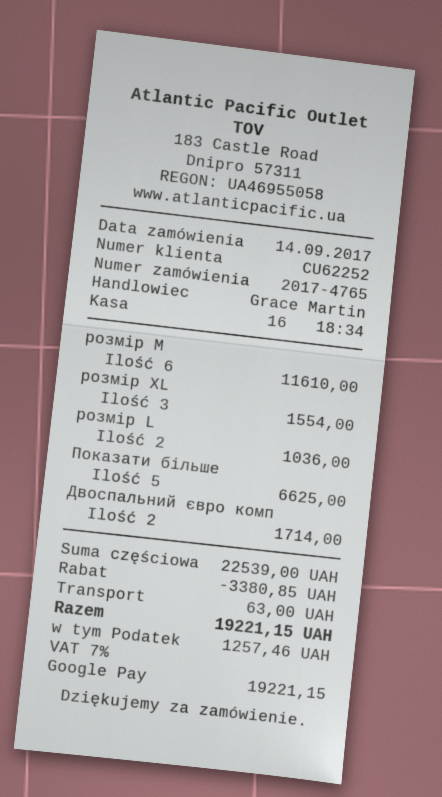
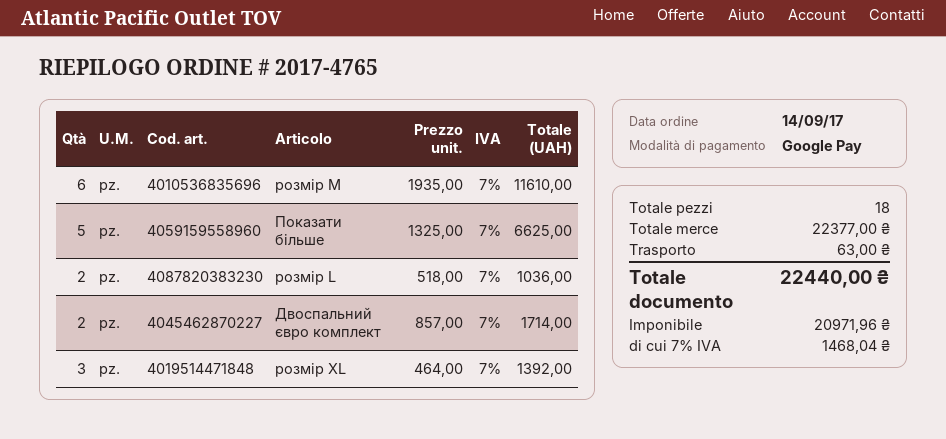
розмір XL: 3 for 1554.00 -> 3 for 1392.00
subtotal: 22539.00 -> 22377.00
discount: 3380.85 -> none
tax: 7% = 1257.46 -> 7% = 1468.04
total: 19221.15 -> 22440.00

